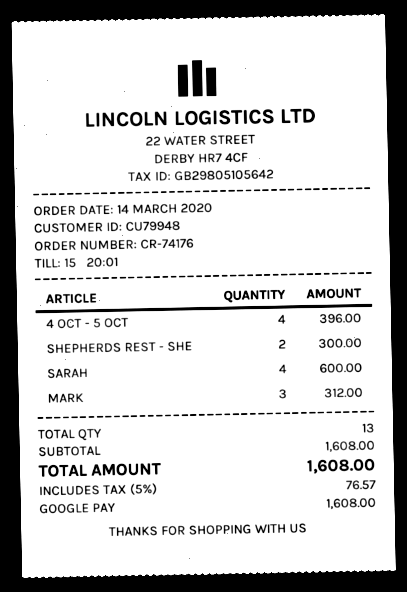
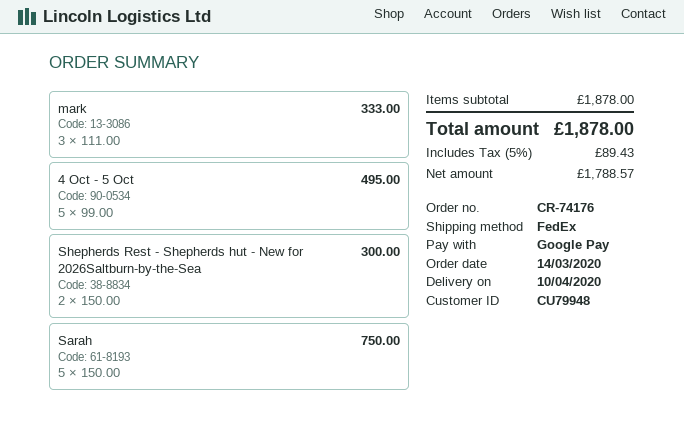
4 OCT - 5 OCT: 4 for 396.00 -> 5 for 495.00
SARAH: 4 for 600.00 -> 5 for 750.00
MARK: 3 for 312.00 -> 3 for 333.00
subtotal: 1608.00 -> 1878.00
tax: 5% = 76.57 -> 5% = 89.43
total: 1608.00 -> 1878.00

